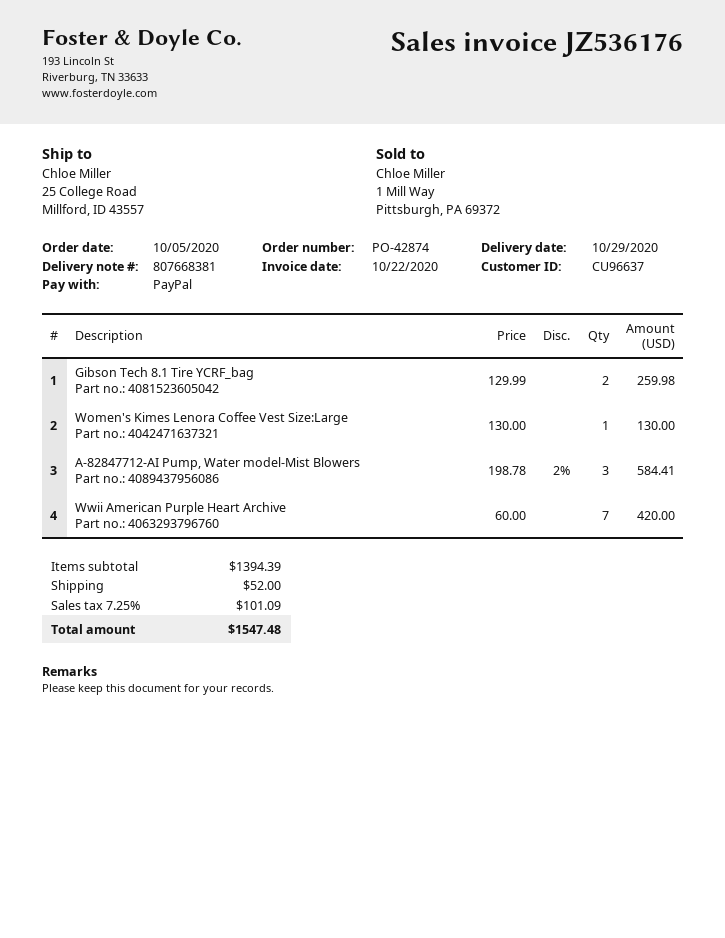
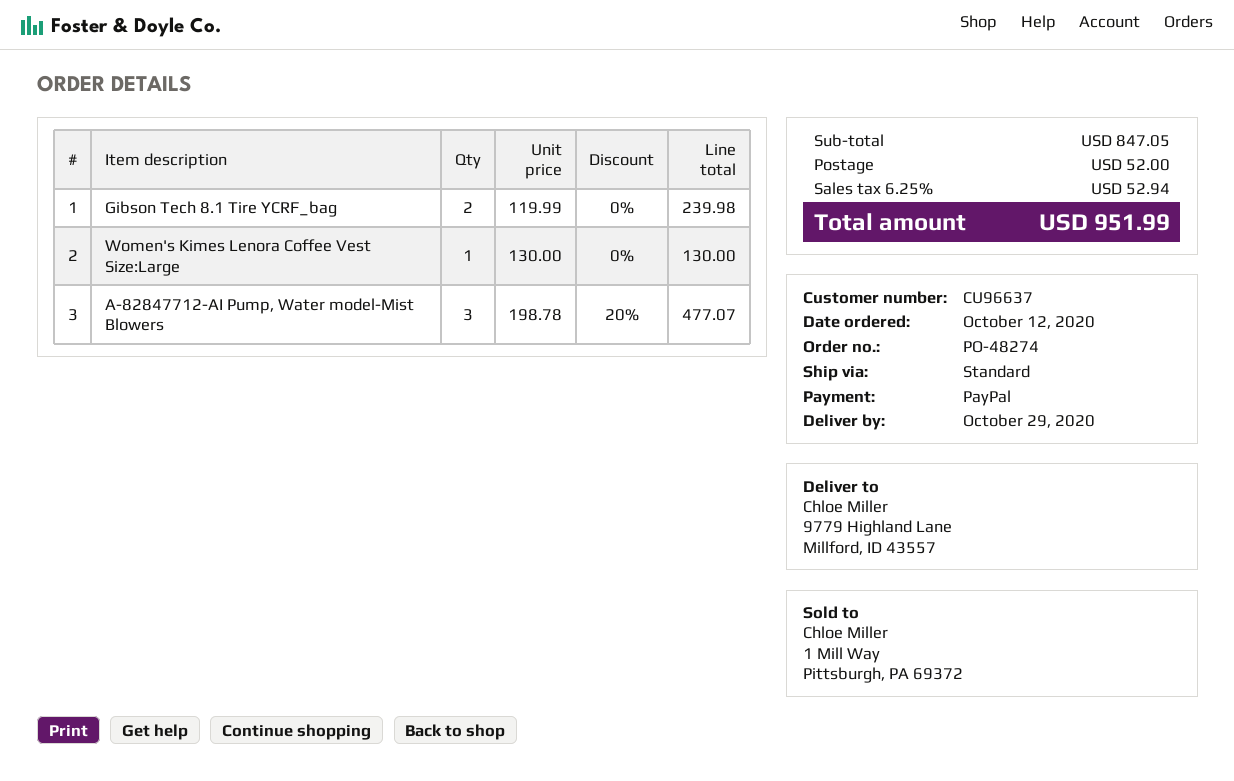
order number: PO-42874 -> PO-48274
order date: 2020-10-05 -> 2020-10-12
ship to: 25 College Road, Millford, ID 43557 -> 9779 Highland Lane, Millford, ID 43557
Gibson Tech 8.1 Tire YCRF_bag: 2 x 129.99 = 259.98 -> 2 x 119.99 = 239.98
A-82847712-AI Pump, Water model-Mist Blowers: 3 x 198.78 - 2% = 584.41 -> 3 x 198.78 - 20% = 477.07
Wwii American Purple Heart Archive: 7 x 60.00 = 420.00 -> none
subtotal: 1394.39 -> 847.05
tax: 7.25% = 101.09 -> 6.25% = 52.94
total: 1547.48 -> 951.99

